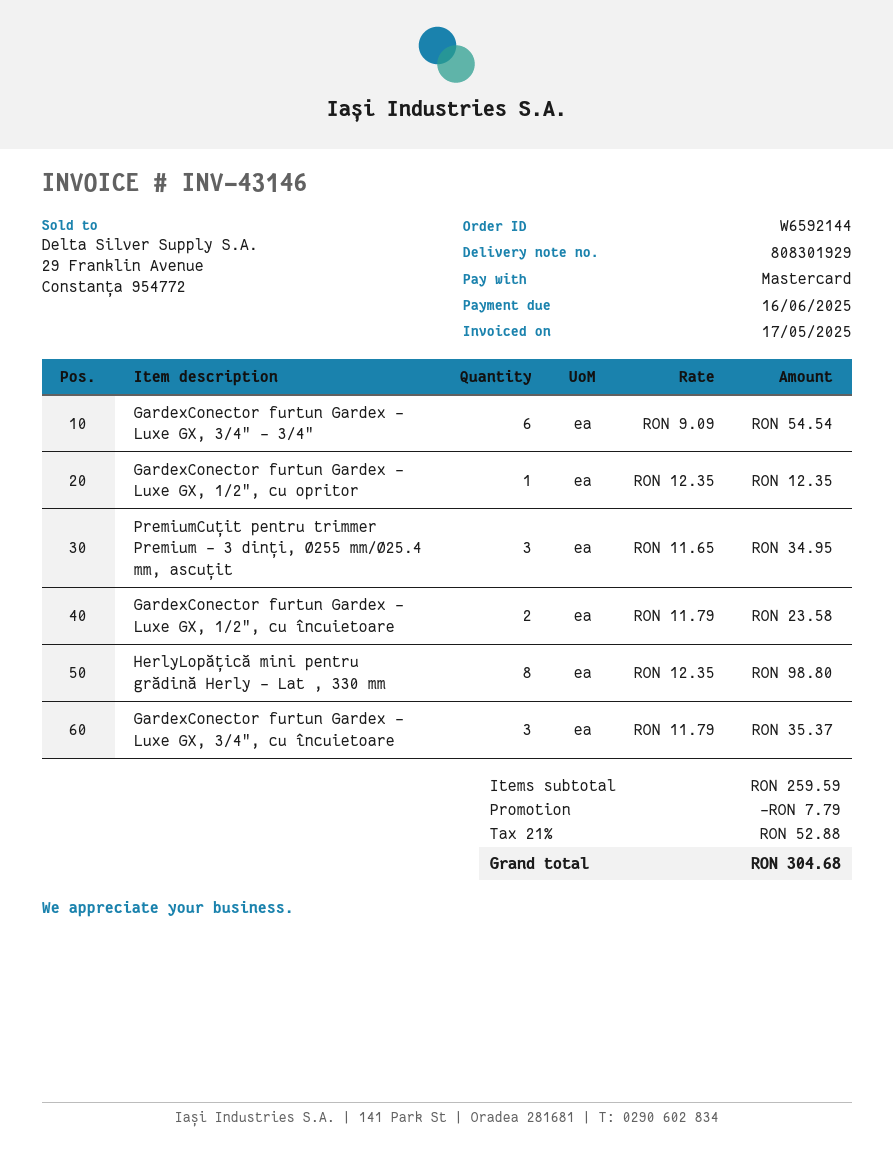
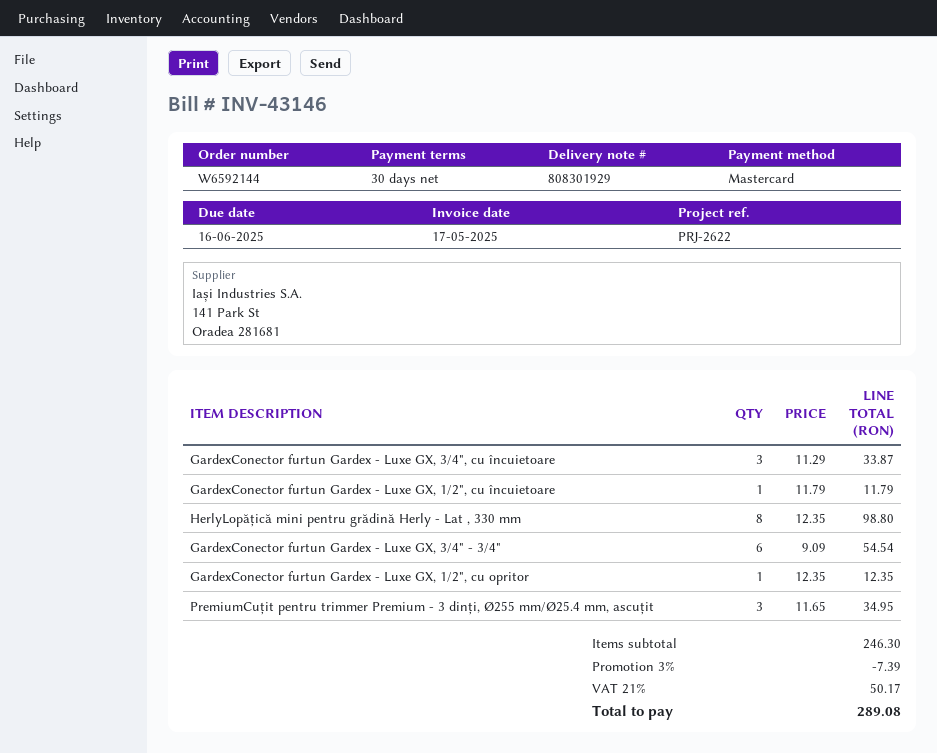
GardexConector furtun Gardex - Luxe GX, 1/2", cu încuietoare: 2 x 11.79 = 23.58 -> 1 x 11.79 = 11.79
GardexConector furtun Gardex - Luxe GX, 3/4", cu încuietoare: 3 x 11.79 = 35.37 -> 3 x 11.29 = 33.87
subtotal: 259.59 -> 246.30
discount: 7.79 -> 7.39
tax: 21% = 52.88 -> 21% = 50.17
total: 304.68 -> 289.08

